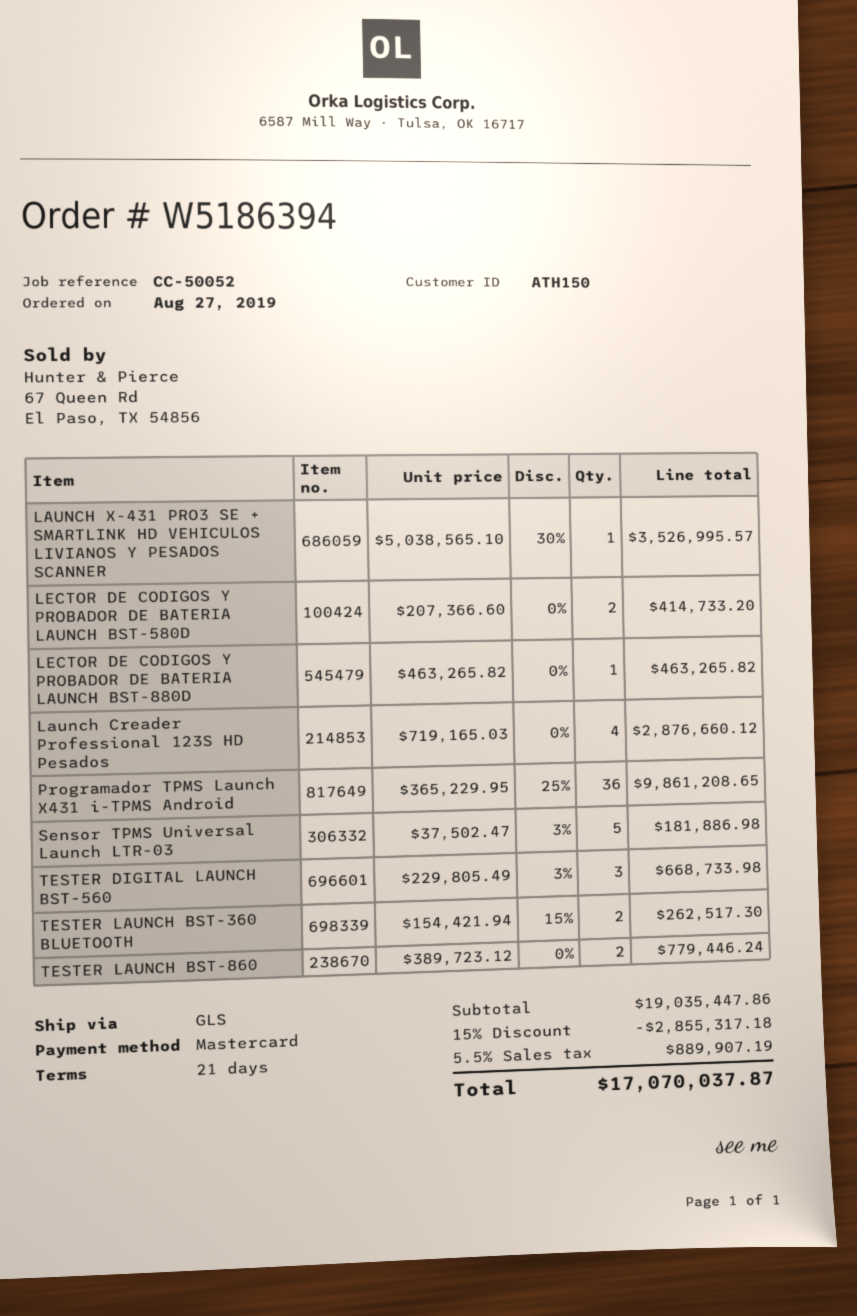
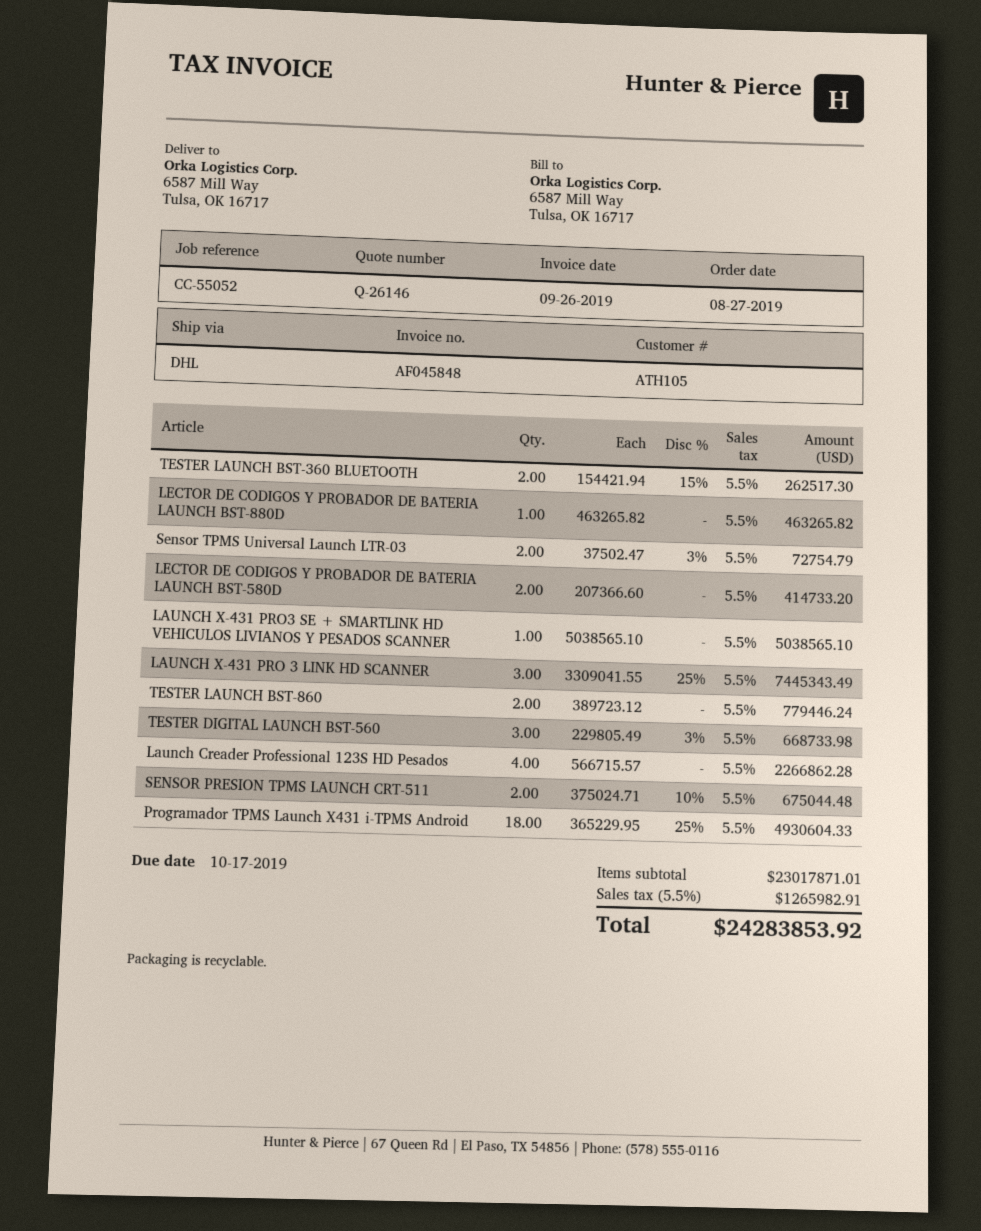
customer number: ATH150 -> ATH105
reference: CC-50052 -> CC-55052
shipping method: GLS -> DHL
LAUNCH X-431 PRO3 SE + SMARTLINK HD VEHICULOS LIVIANOS Y PESADOS SCANNER: 1 x 5038565.10 - 30% = 3526995.57 -> 1 x 5038565.10 = 5038565.10
Launch Creader Professional 123S HD Pesados: 4 x 719165.03 = 2876660.12 -> 4 x 566715.57 = 2266862.28
Programador TPMS Launch X431 i-TPMS Android: 36 x 365229.95 - 25% = 9861208.65 -> 18 x 365229.95 - 25% = 4930604.33
Sensor TPMS Universal Launch LTR-03: 5 x 37502.47 - 3% = 181886.98 -> 2 x 37502.47 - 3% = 72754.79
LAUNCH X-431 PRO 3 LINK HD SCANNER: none -> 3 x 3309041.55 - 25% = 7445343.49
SENSOR PRESION TPMS LAUNCH CRT-511: none -> 2 x 375024.71 - 10% = 675044.48
subtotal: 19035447.86 -> 23017871.01
discount: 15% = 2855317.18 -> none
tax: 5.5% = 889907.19 -> 5.5% = 1265982.91
total: 17070037.87 -> 24283853.92

